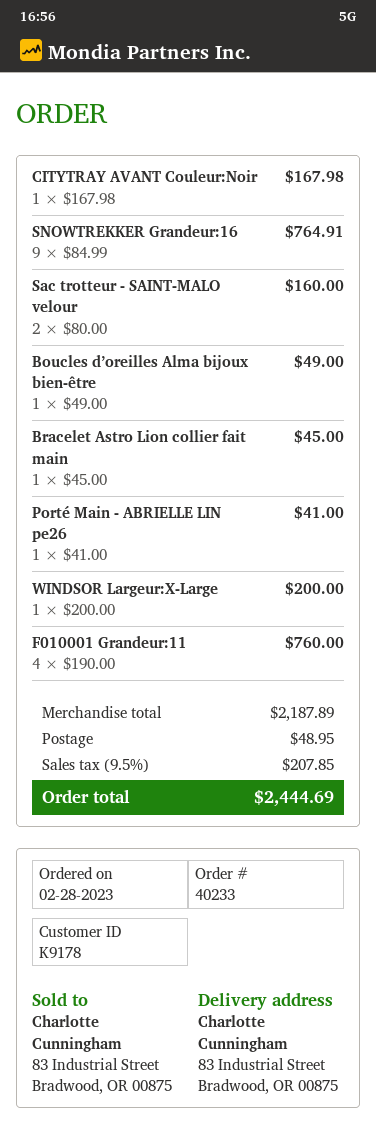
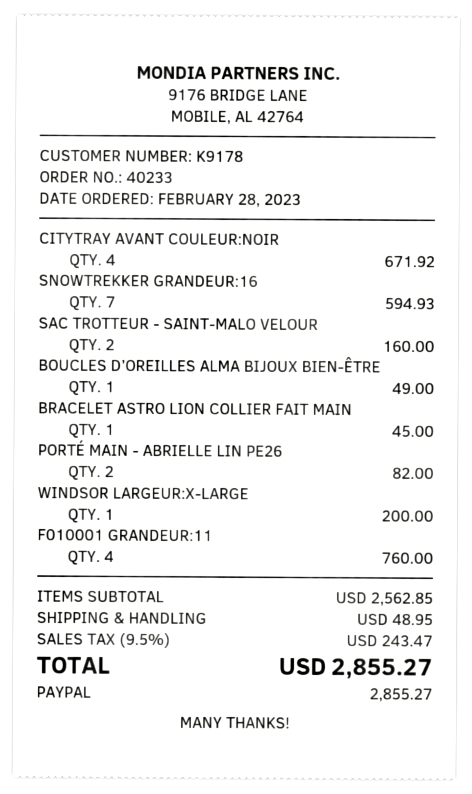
CITYTRAY AVANT Couleur:Noir: 1 for 167.98 -> 4 for 671.92
SNOWTREKKER Grandeur:16: 9 for 764.91 -> 7 for 594.93
Porté Main - ABRIELLE LIN pe26: 1 for 41.00 -> 2 for 82.00
subtotal: 2187.89 -> 2562.85
tax: 9.5% = 207.85 -> 9.5% = 243.47
total: 2444.69 -> 2855.27

